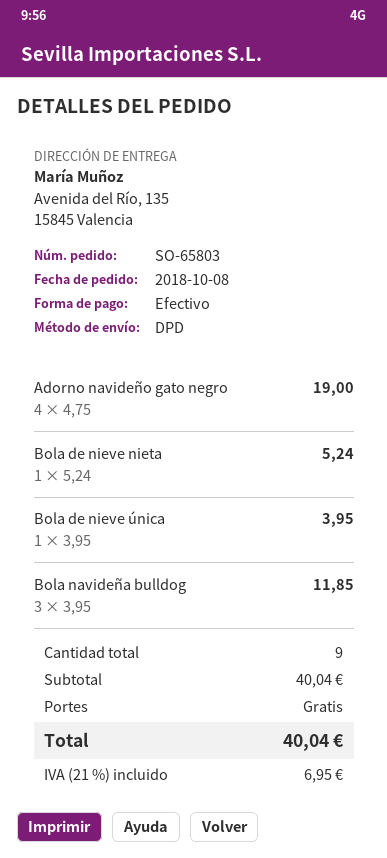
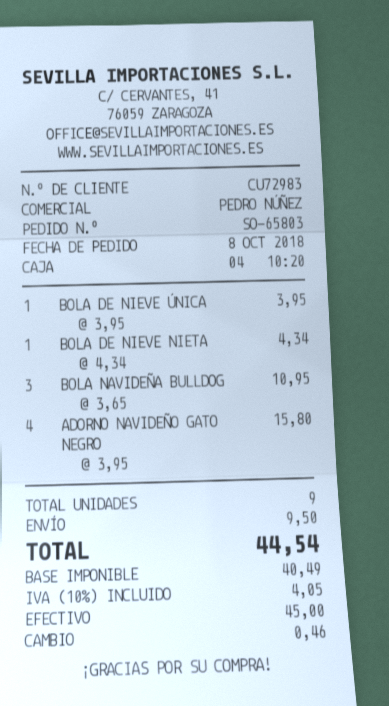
Adorno navideño gato negro: 4 x 4.75 = 19.00 -> 4 x 3.95 = 15.80
Bola de nieve nieta: 1 x 5.24 = 5.24 -> 1 x 4.34 = 4.34
Bola navideña bulldog: 3 x 3.95 = 11.85 -> 3 x 3.65 = 10.95
shipping: 0.00 -> 9.50
tax: 21% = 6.95 -> 10% = 4.05
total: 40.04 -> 44.54

